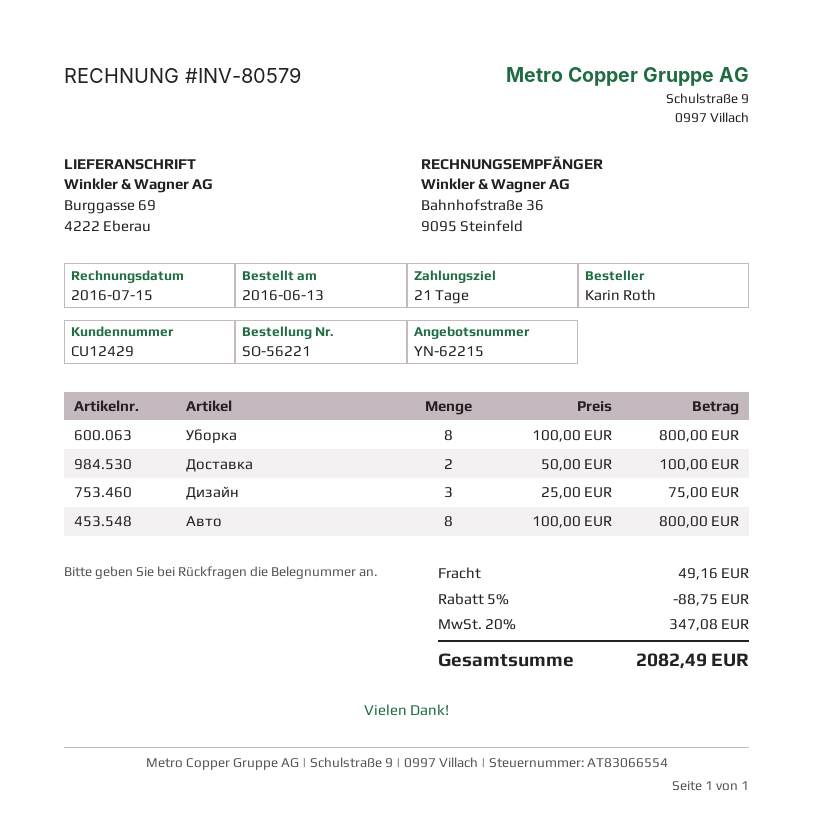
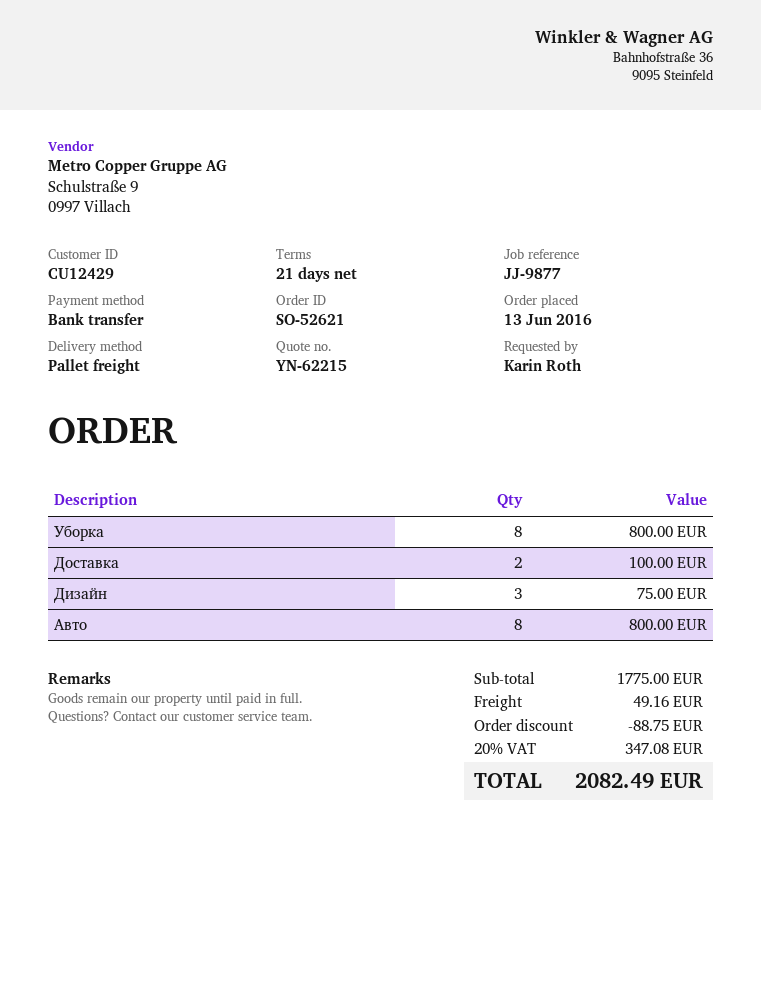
order number: SO-56221 -> SO-52621

